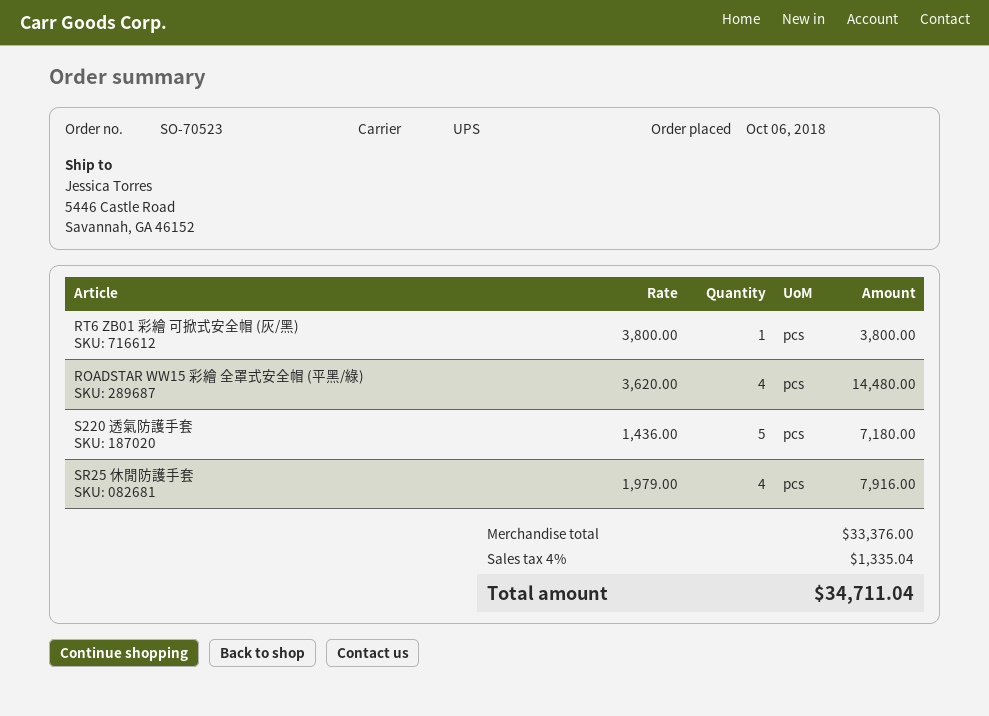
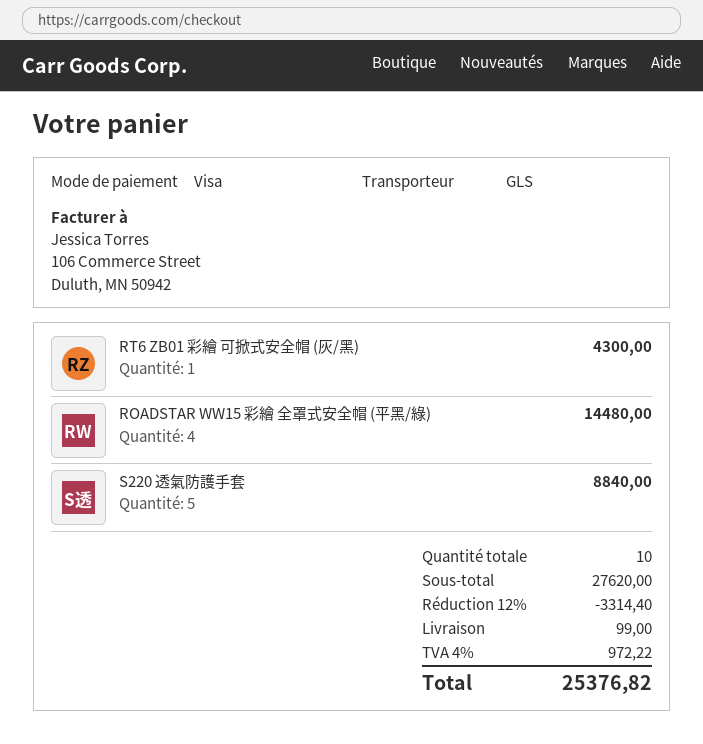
shipping method: UPS -> GLS
RT6 ZB01 彩繪 可掀式安全帽 (灰/黑): 1 for 3800.00 -> 1 for 4300.00
S220 透氣防護手套: 5 for 7180.00 -> 5 for 8840.00
SR25 休閒防護手套: 4 for 7916.00 -> none
subtotal: 33376.00 -> 27620.00
discount: none -> 12% = 3314.40
shipping: none -> 99.00
tax: 4% = 1335.04 -> 4% = 972.22
total: 34711.04 -> 25376.82

